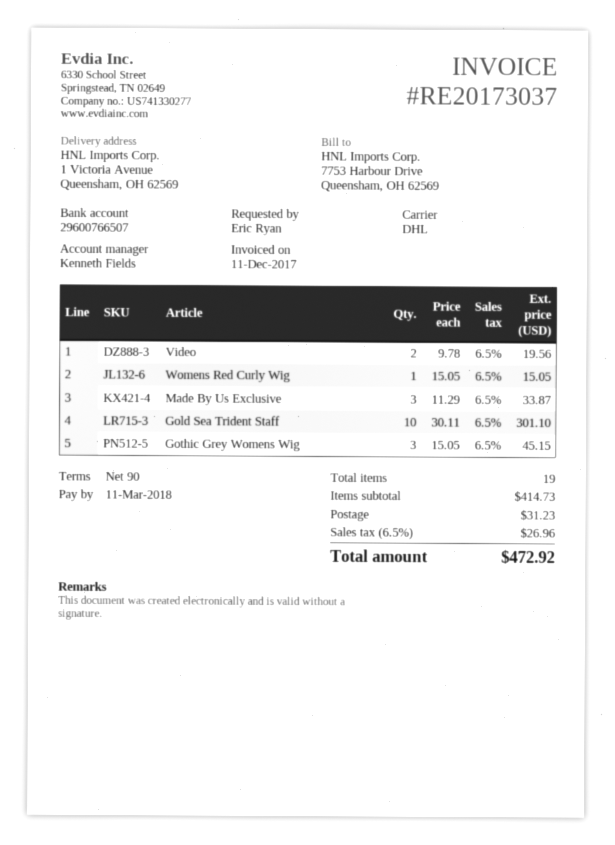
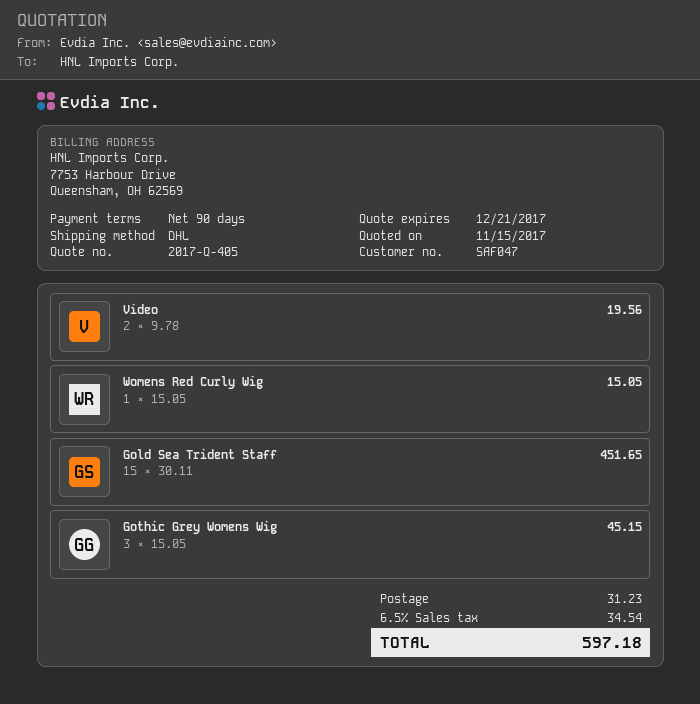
Made By Us Exclusive: 3 x 11.29 = 33.87 -> none
Gold Sea Trident Staff: 10 x 30.11 = 301.10 -> 15 x 30.11 = 451.65
tax: 6.5% = 26.96 -> 6.5% = 34.54
total: 472.92 -> 597.18

